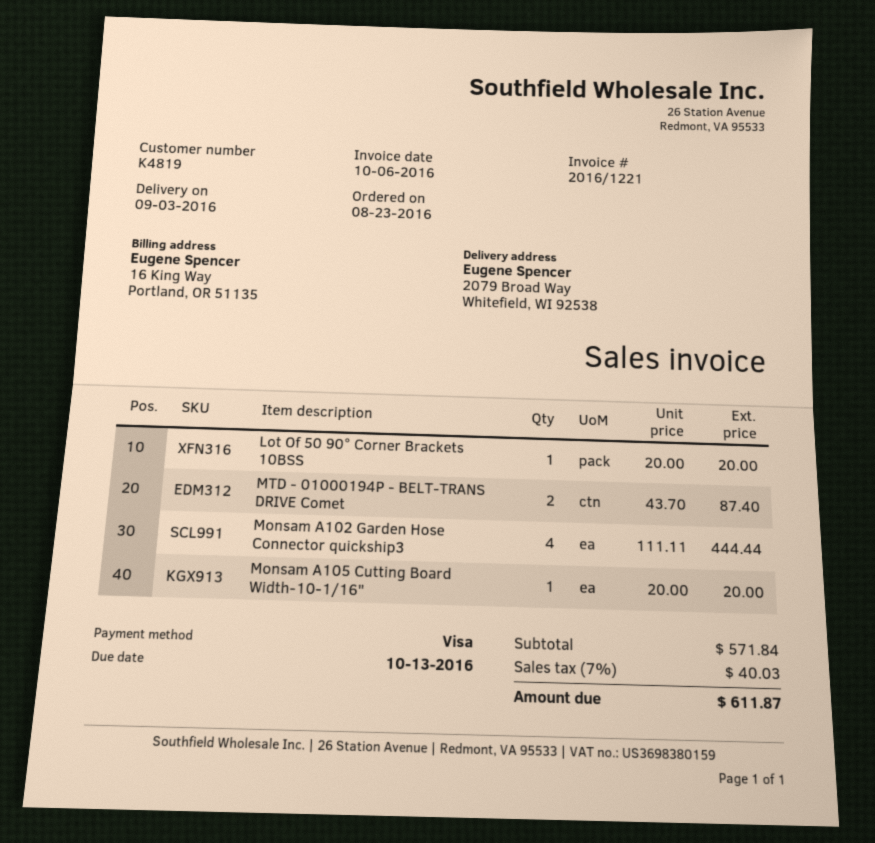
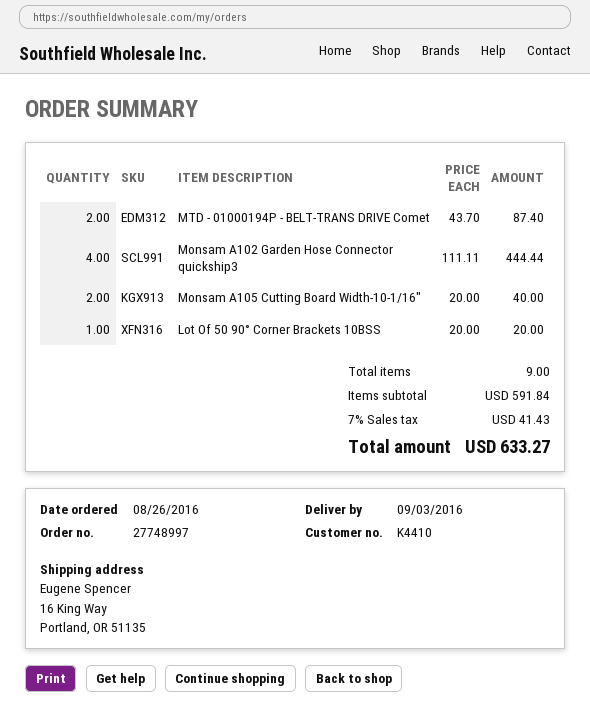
order date: 2016-08-23 -> 2016-08-26
customer number: K4819 -> K4410
ship to: 2079 Broad Way, Whitefield, WI 92538 -> 16 King Way, Portland, OR 51135
Monsam A105 Cutting Board Width-10-1/16": 1 x 20.00 = 20.00 -> 2 x 20.00 = 40.00
subtotal: 571.84 -> 591.84
tax: 7% = 40.03 -> 7% = 41.43
total: 611.87 -> 633.27

